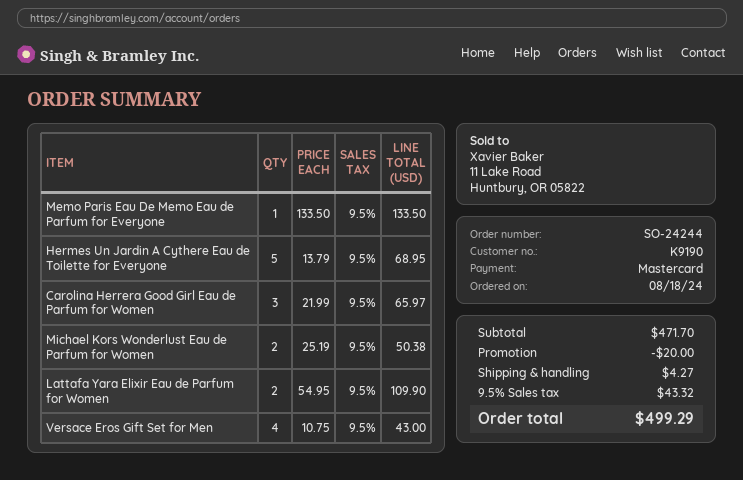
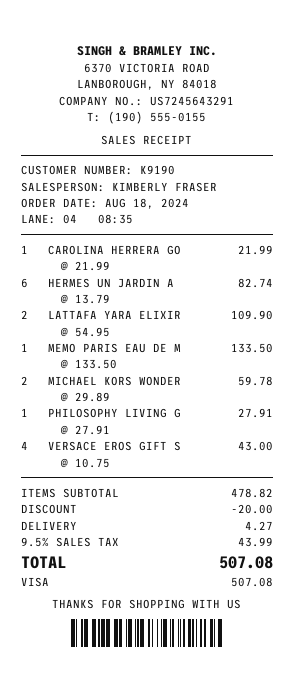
payment method: Mastercard -> Visa
Hermes Un Jardin A Cythere Eau de Toilette for Everyone: 5 x 13.79 = 68.95 -> 6 x 13.79 = 82.74
Carolina Herrera Good Girl Eau de Parfum for Women: 3 x 21.99 = 65.97 -> 1 x 21.99 = 21.99
Michael Kors Wonderlust Eau de Parfum for Women: 2 x 25.19 = 50.38 -> 2 x 29.89 = 59.78
PHILOSOPHY LIVING G: none -> 1 x 27.91 = 27.91
subtotal: 471.70 -> 478.82
tax: 9.5% = 43.32 -> 9.5% = 43.99
total: 499.29 -> 507.08

